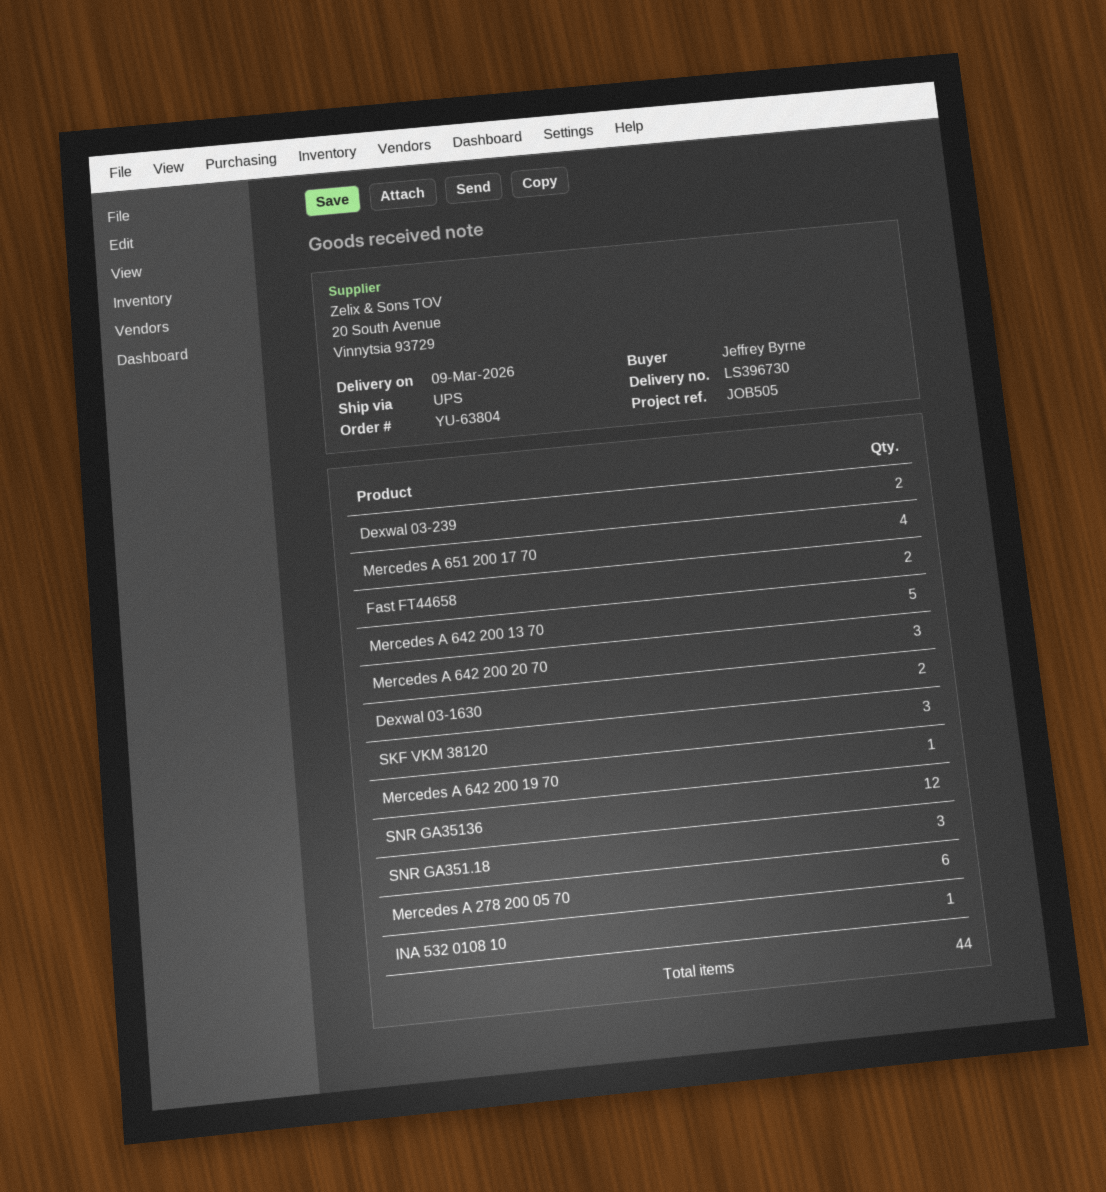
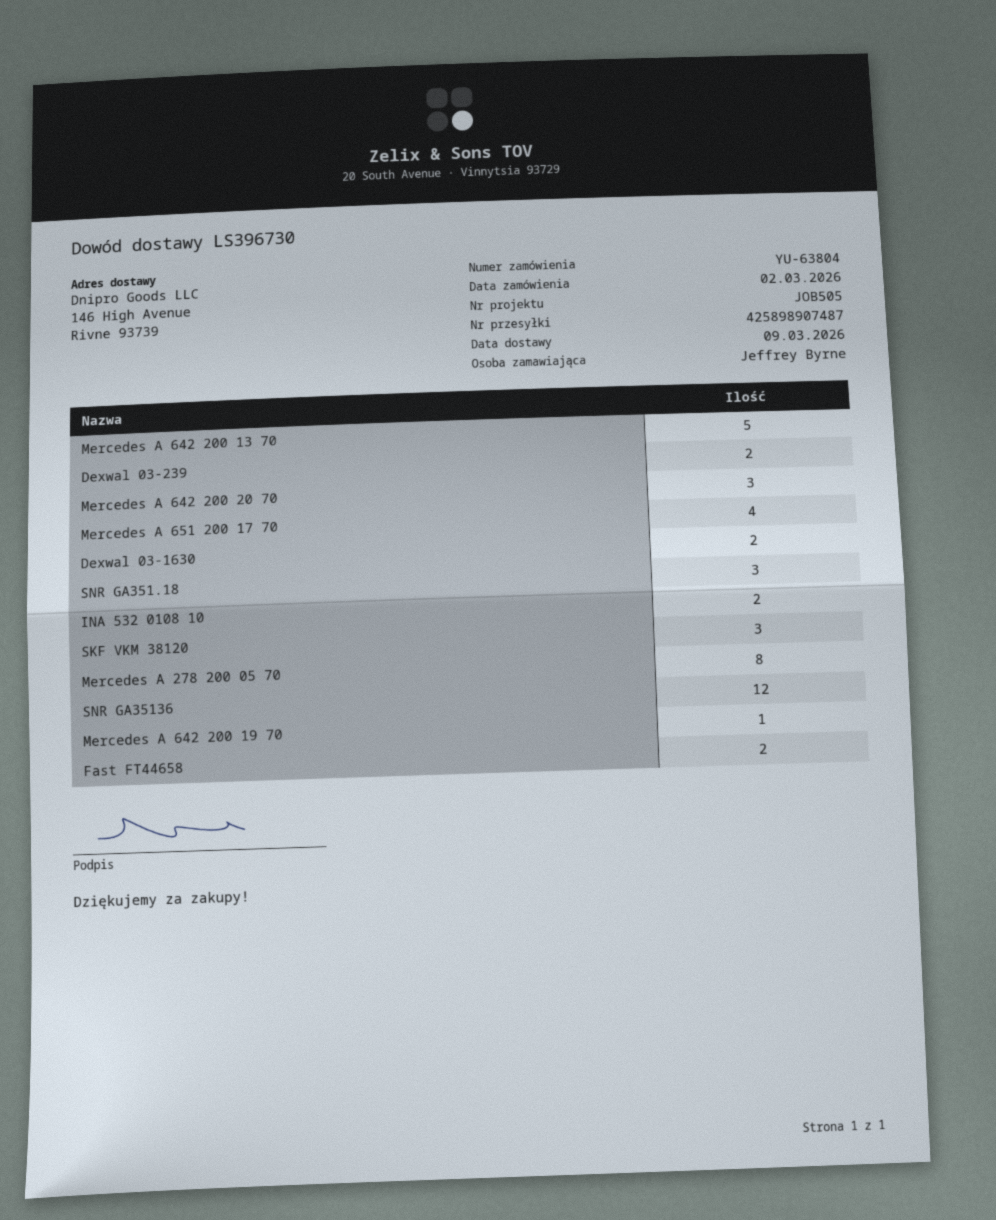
Mercedes A 278 200 05 70: 6 -> 8
INA 532 0108 10: 1 -> 2

